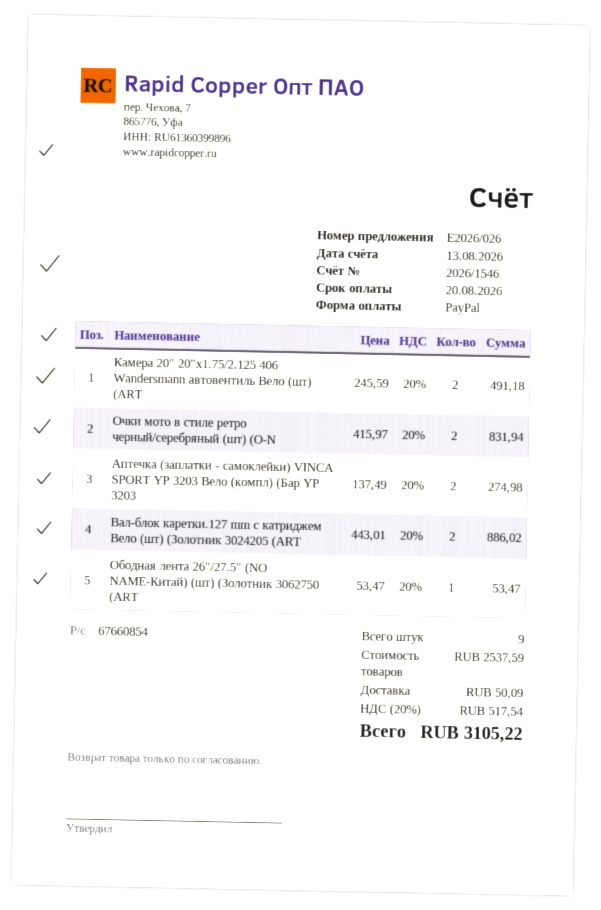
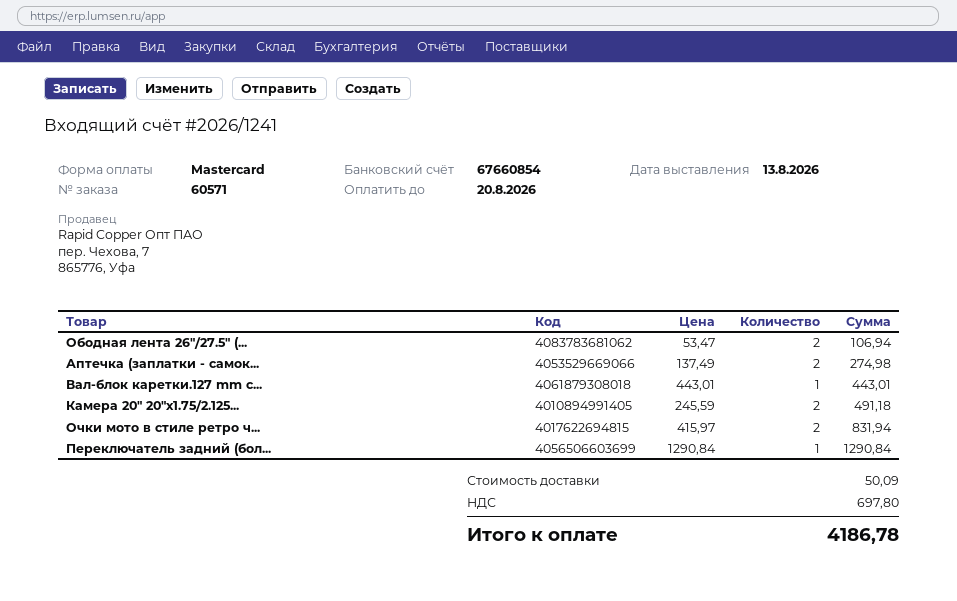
invoice number: 2026/1546 -> 2026/1241
payment method: PayPal -> Mastercard
Вал-блок каретки.127 mm с катриджем Вело (шт) (Золотник 3024205 (ART: 2 x 443.01 = 886.02 -> 1 x 443.01 = 443.01
Ободная лента 26"/27.5" (NO NAME-Китай) (шт) (Золотник 3062750 (ART: 1 x 53.47 = 53.47 -> 2 x 53.47 = 106.94
Переключатель задний (бол...: none -> 1 x 1290.84 = 1290.84
tax: 517.54 -> 697.80
total: 3105.22 -> 4186.78

